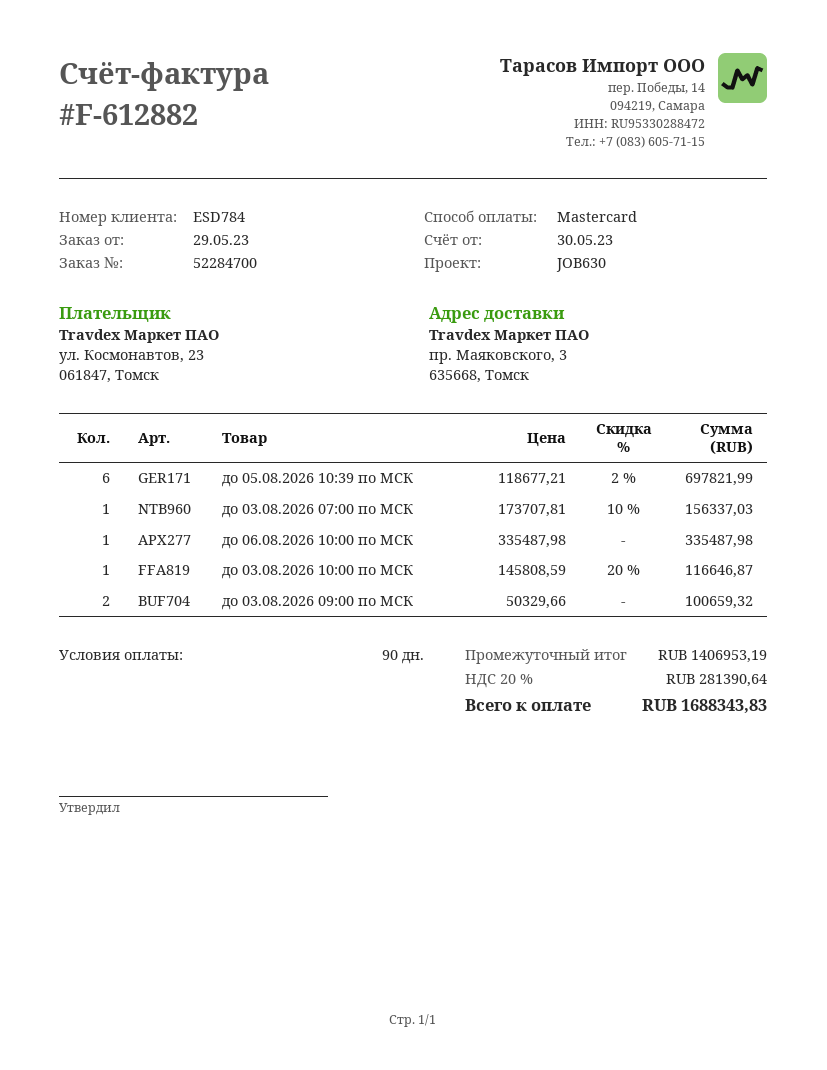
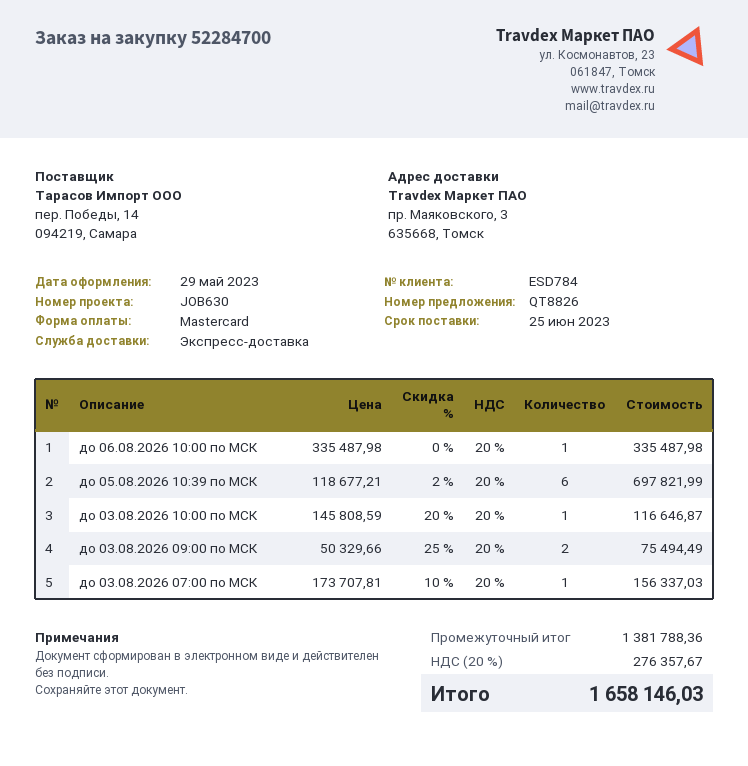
до 03.08.2026 09:00 по МСК: 2 x 50329.66 = 100659.32 -> 2 x 50329.66 - 25% = 75494.49
subtotal: 1406953.19 -> 1381788.36
tax: 20% = 281390.64 -> 20% = 276357.67
total: 1688343.83 -> 1658146.03

